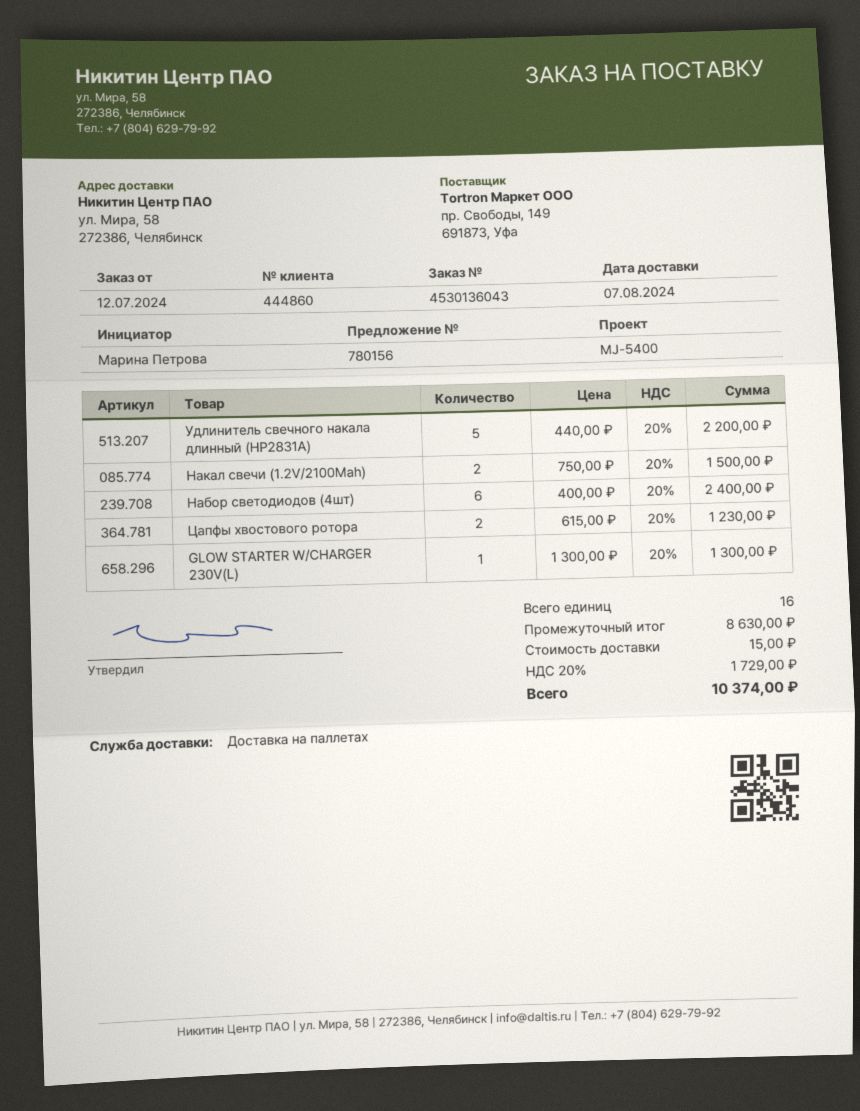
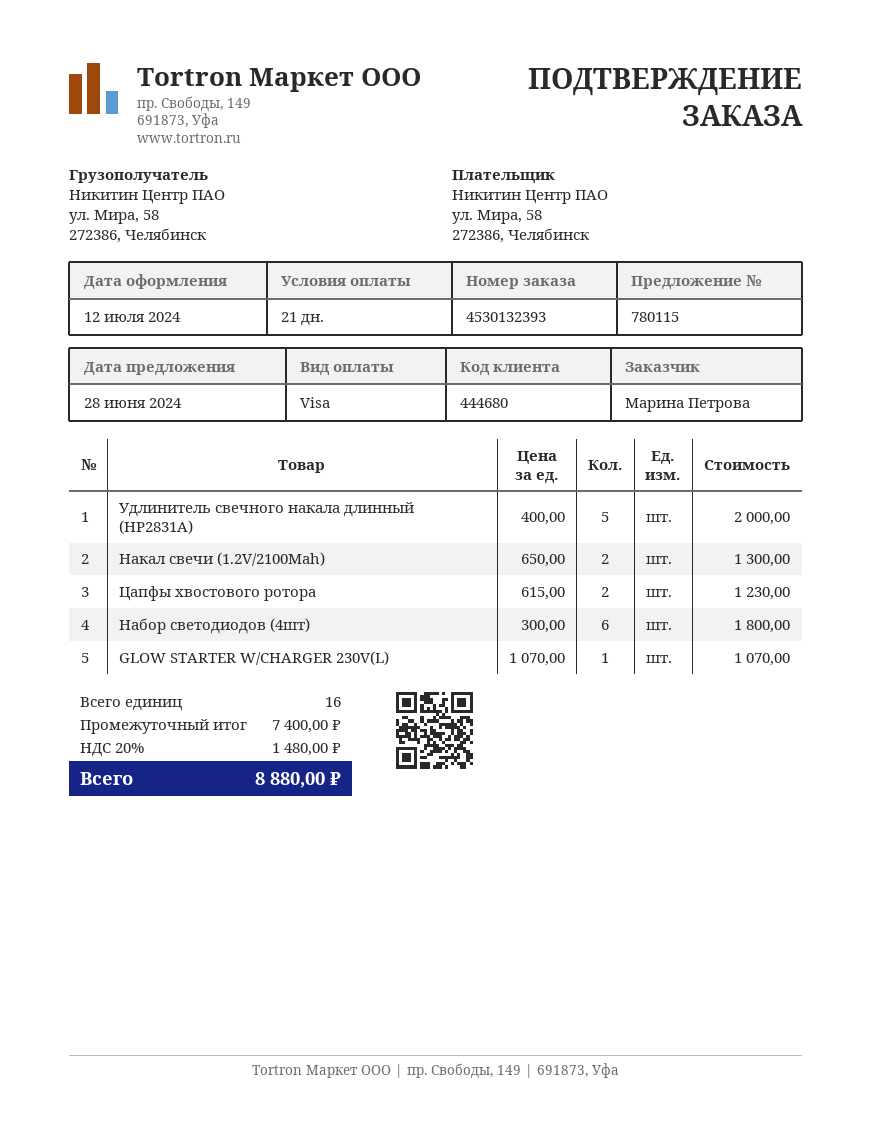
quote number: 780156 -> 780115
order number: 4530136043 -> 4530132393
customer number: 444860 -> 444680
Удлинитель свечного накала длинный (HP2831A): 5 x 440.00 = 2200.00 -> 5 x 400.00 = 2000.00
Накал свечи (1.2V/2100Mah): 2 x 750.00 = 1500.00 -> 2 x 650.00 = 1300.00
Набор светодиодов (4шт): 6 x 400.00 = 2400.00 -> 6 x 300.00 = 1800.00
GLOW STARTER W/CHARGER 230V(L): 1 x 1300.00 = 1300.00 -> 1 x 1070.00 = 1070.00
subtotal: 8630.00 -> 7400.00
shipping: 15.00 -> none
tax: 20% = 1729.00 -> 20% = 1480.00
total: 10374.00 -> 8880.00

